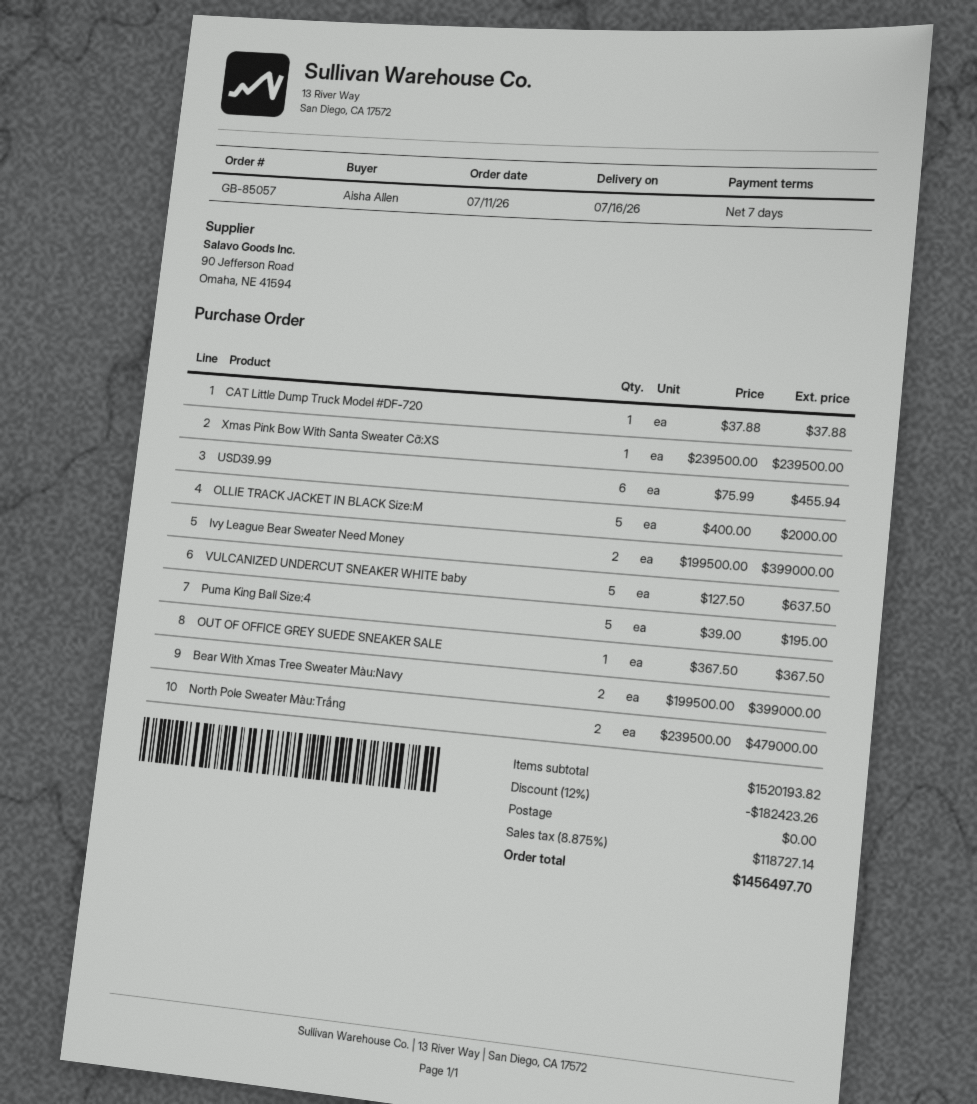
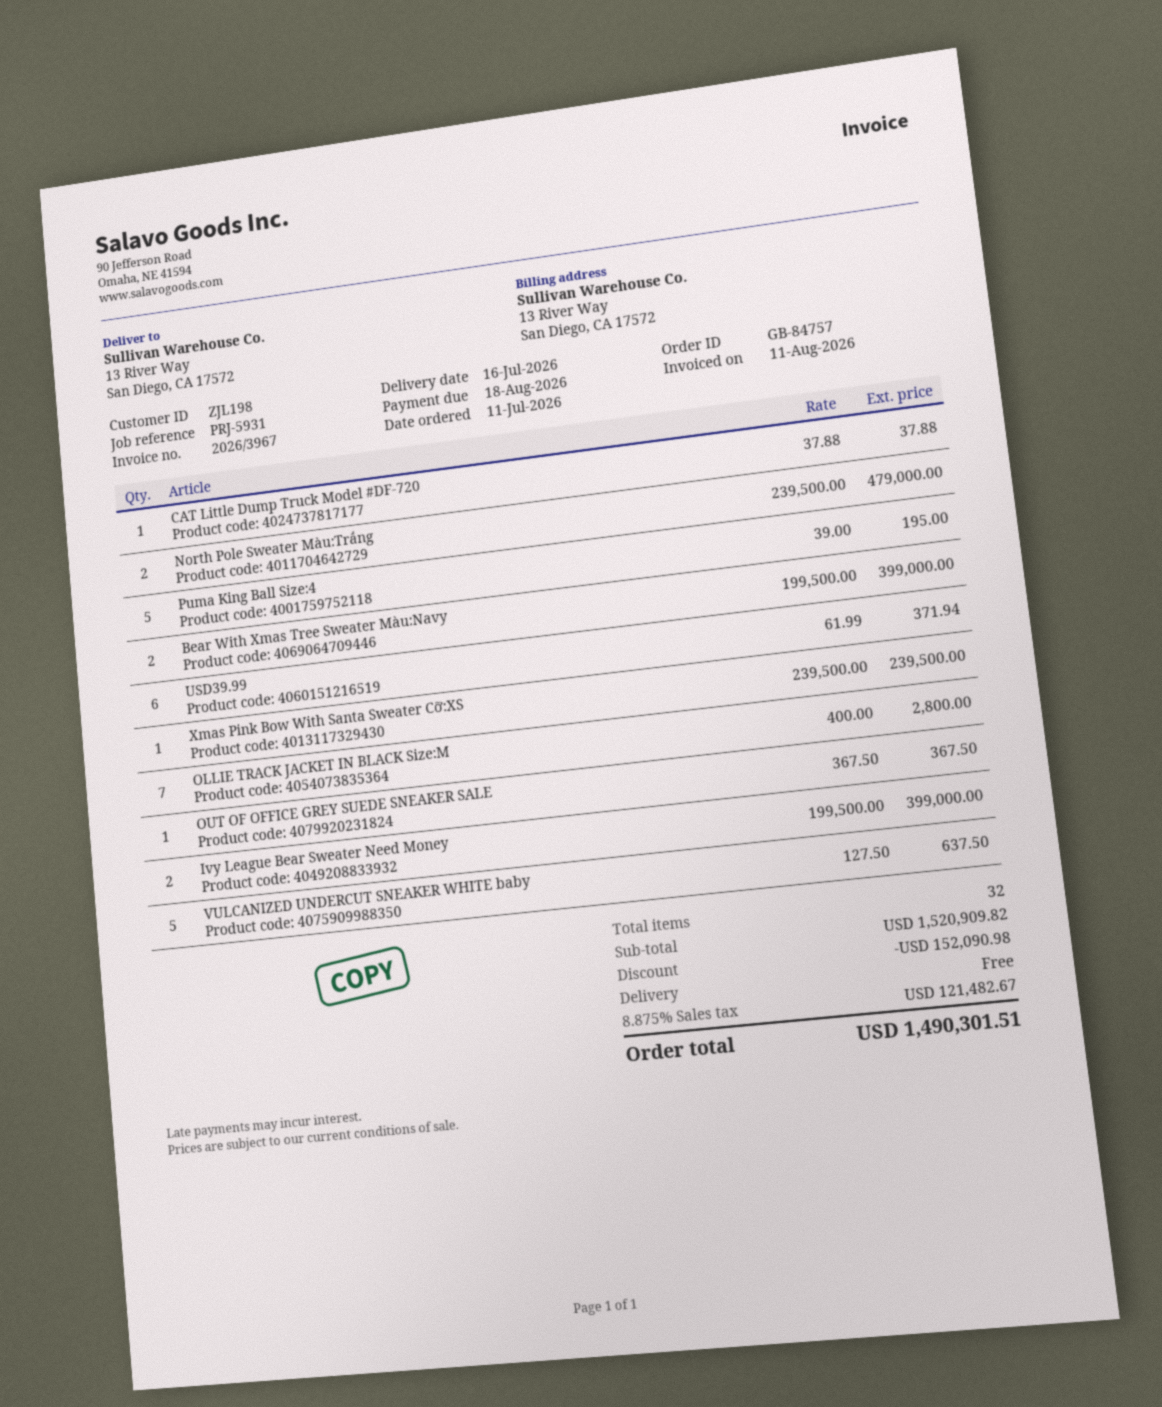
order number: GB-85057 -> GB-84757
USD39.99: 6 x 75.99 = 455.94 -> 6 x 61.99 = 371.94
OLLIE TRACK JACKET IN BLACK Size:M: 5 x 400.00 = 2000.00 -> 7 x 400.00 = 2800.00
subtotal: 1520193.82 -> 1520909.82
discount: 182423.26 -> 152090.98
tax: 8.875% = 118727.14 -> 8.875% = 121482.67
total: 1456497.70 -> 1490301.51

